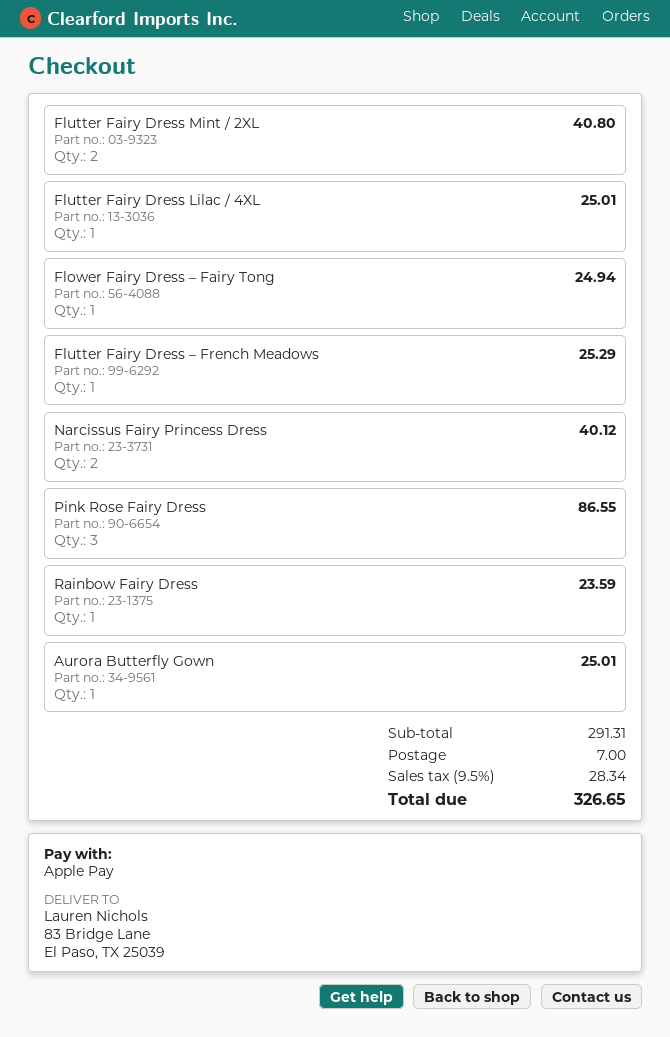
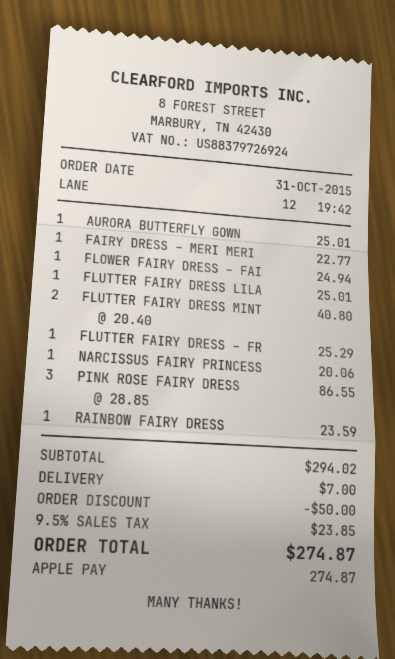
Narcissus Fairy Princess Dress: 2 for 40.12 -> 1 for 20.06
FAIRY DRESS – MERI MERI: none -> 1 for 22.77
subtotal: 291.31 -> 294.02
discount: none -> 50.00
tax: 9.5% = 28.34 -> 9.5% = 23.85
total: 326.65 -> 274.87

